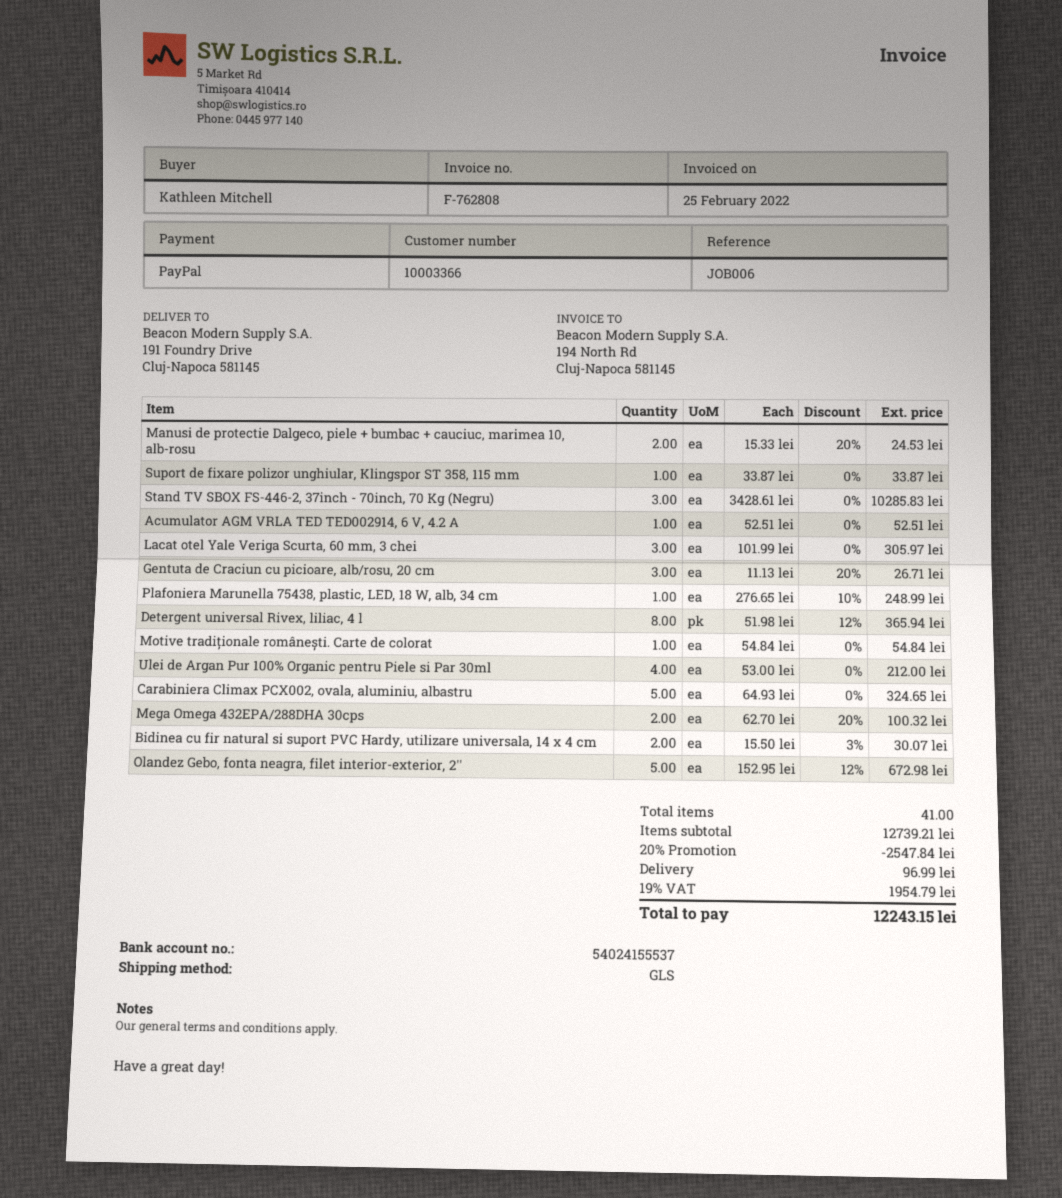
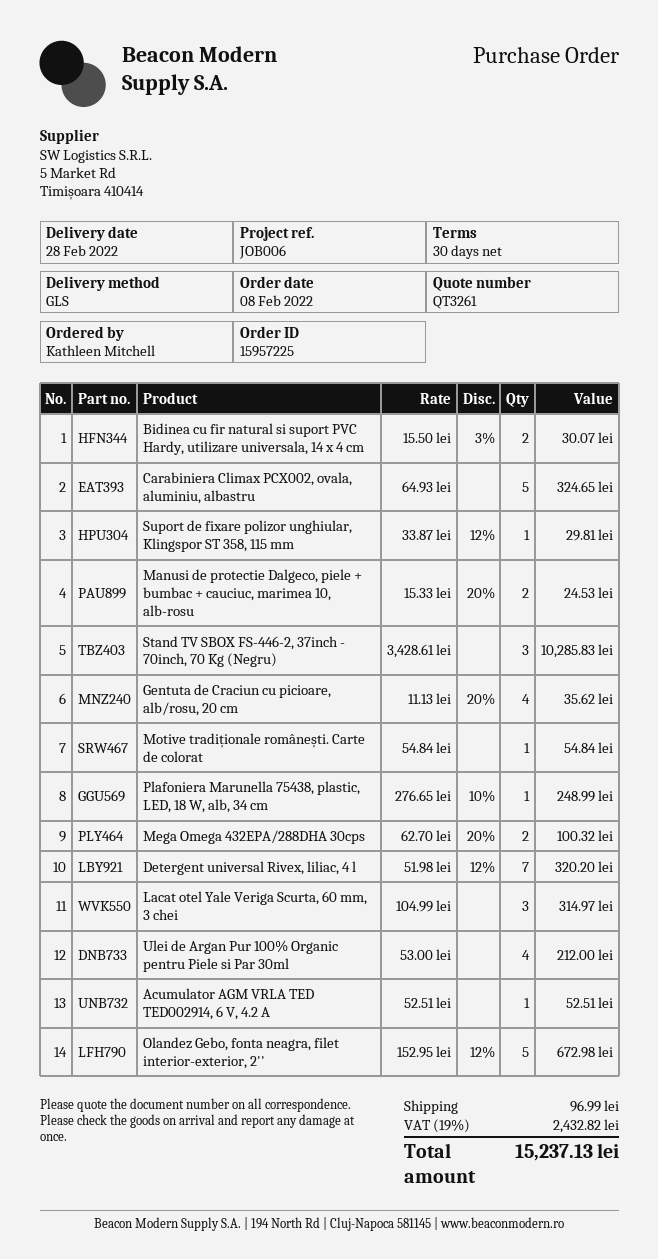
Suport de fixare polizor unghiular, Klingspor ST 358, 115 mm: 1 x 33.87 = 33.87 -> 1 x 33.87 - 12% = 29.81
Lacat otel Yale Veriga Scurta, 60 mm, 3 chei: 3 x 101.99 = 305.97 -> 3 x 104.99 = 314.97
Gentuta de Craciun cu picioare, alb/rosu, 20 cm: 3 x 11.13 - 20% = 26.71 -> 4 x 11.13 - 20% = 35.62
Detergent universal Rivex, liliac, 4 l: 8 x 51.98 - 12% = 365.94 -> 7 x 51.98 - 12% = 320.20
discount: 20% = 2547.84 -> none
tax: 19% = 1954.79 -> 19% = 2432.82
total: 12243.15 -> 15237.13

